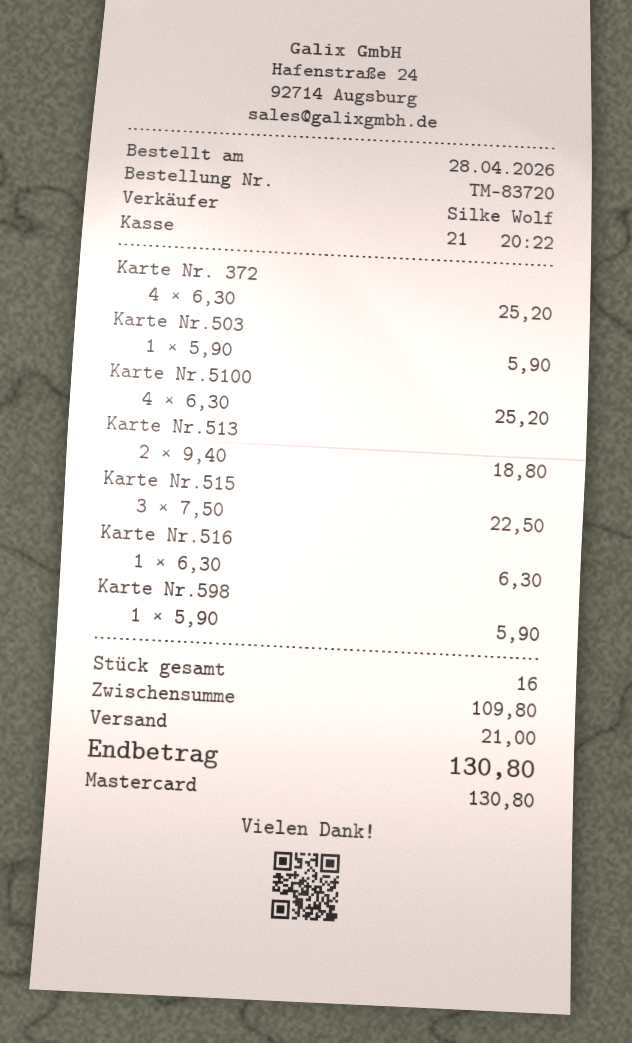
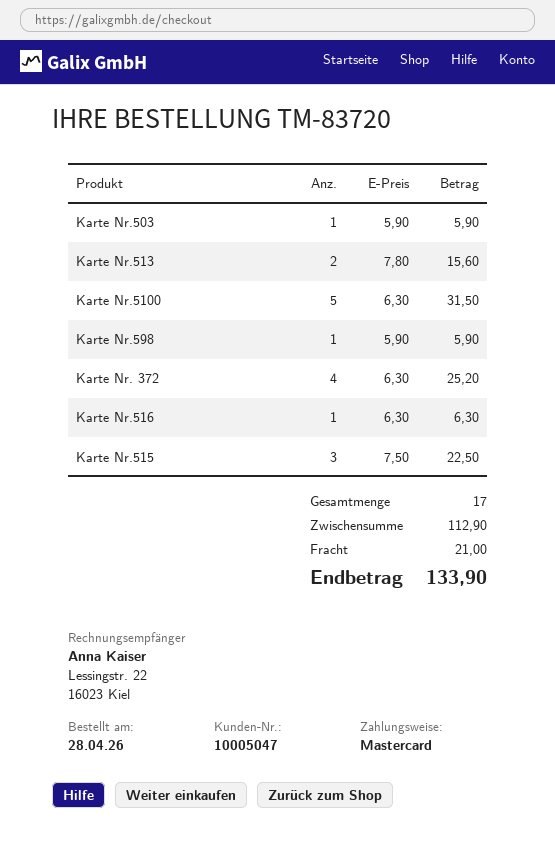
Karte Nr.5100: 4 x 6.30 = 25.20 -> 5 x 6.30 = 31.50
Karte Nr.513: 2 x 9.40 = 18.80 -> 2 x 7.80 = 15.60
total quantity: 16 -> 17
subtotal: 109.80 -> 112.90
total: 130.80 -> 133.90

